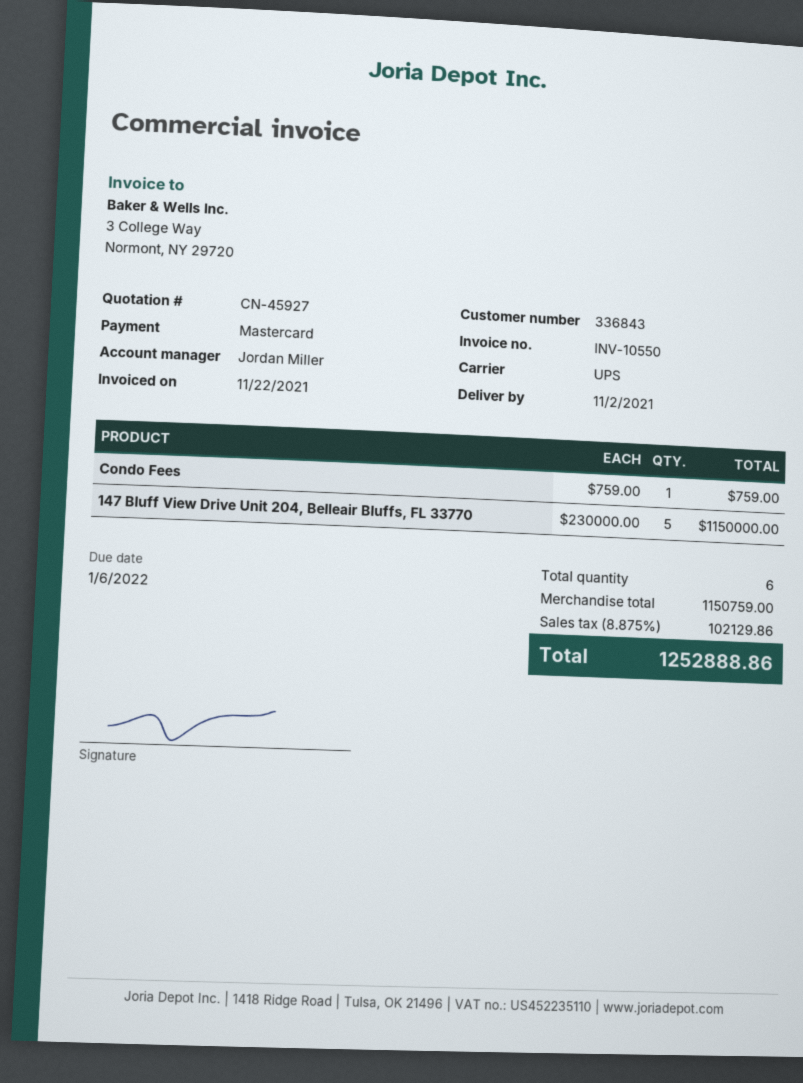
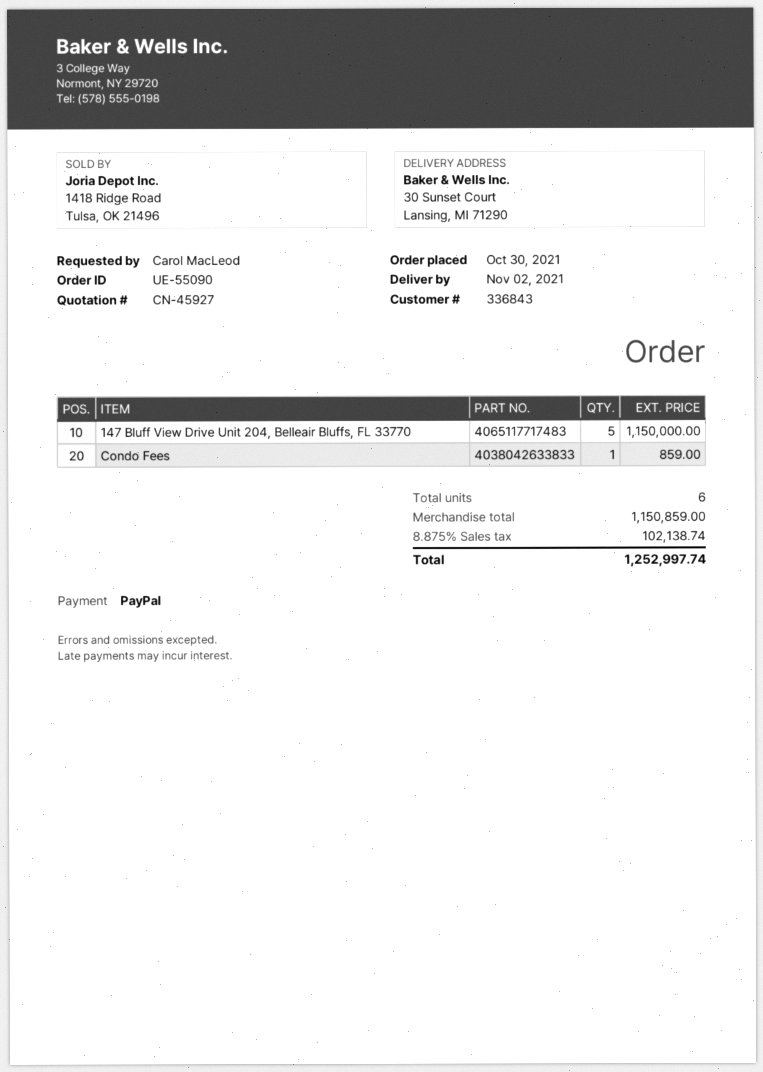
payment method: Mastercard -> PayPal
Condo Fees: 1 for 759.00 -> 1 for 859.00
subtotal: 1150759.00 -> 1150859.00
tax: 8.875% = 102129.86 -> 8.875% = 102138.74
total: 1252888.86 -> 1252997.74

